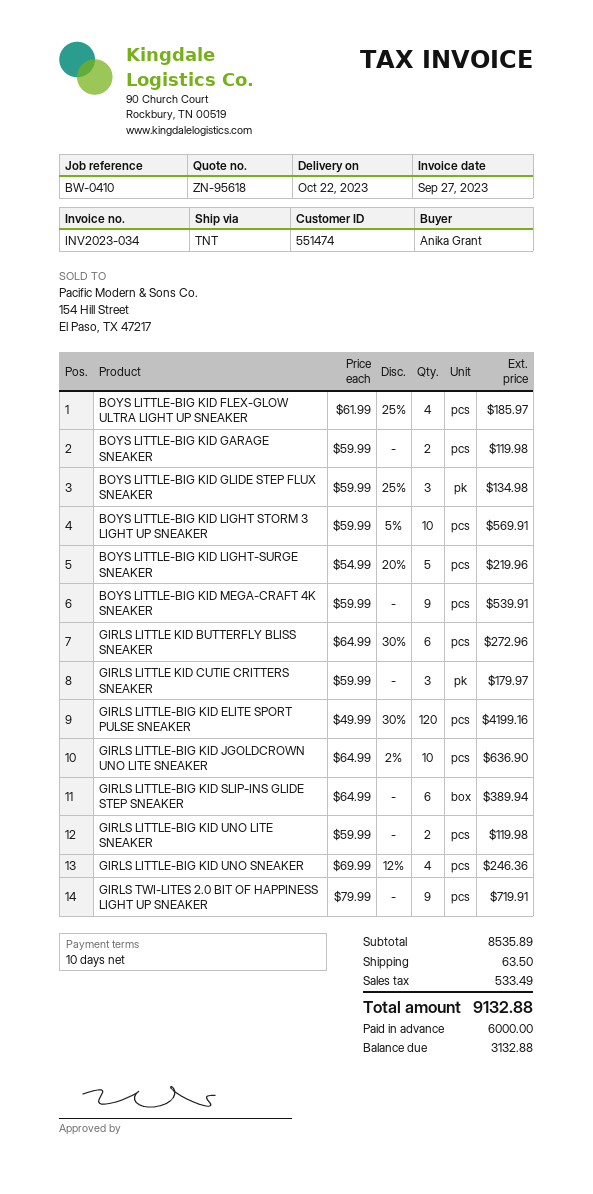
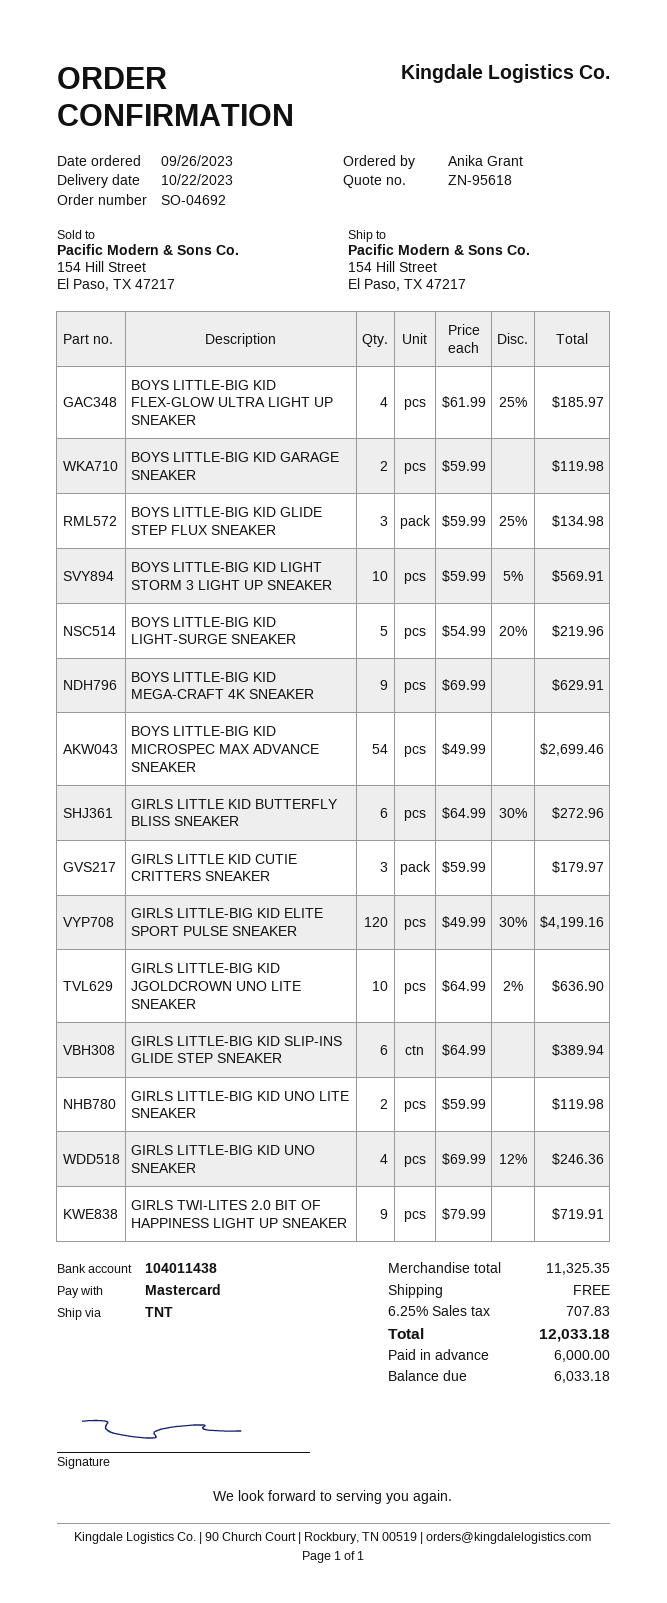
BOYS LITTLE-BIG KID MEGA-CRAFT 4K SNEAKER: 9 x 59.99 = 539.91 -> 9 x 69.99 = 629.91
BOYS LITTLE-BIG KID MICROSPEC MAX ADVANCE SNEAKER: none -> 54 x 49.99 = 2699.46
subtotal: 8535.89 -> 11325.35
shipping: 63.50 -> 0.00
tax: 533.49 -> 707.83
total: 9132.88 -> 12033.18
balance: 3132.88 -> 6033.18

